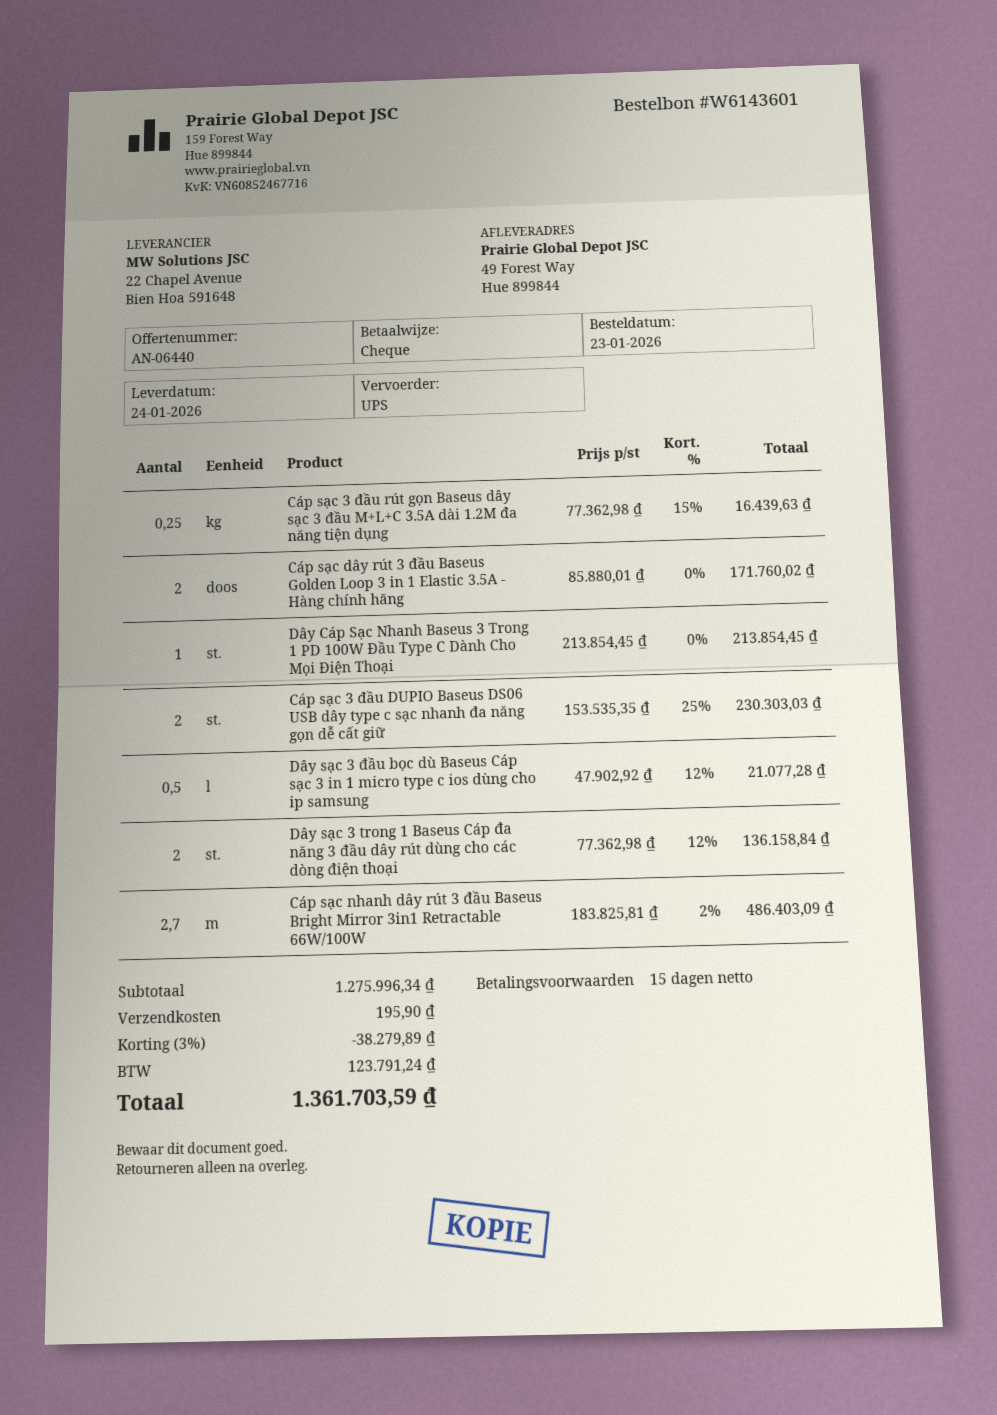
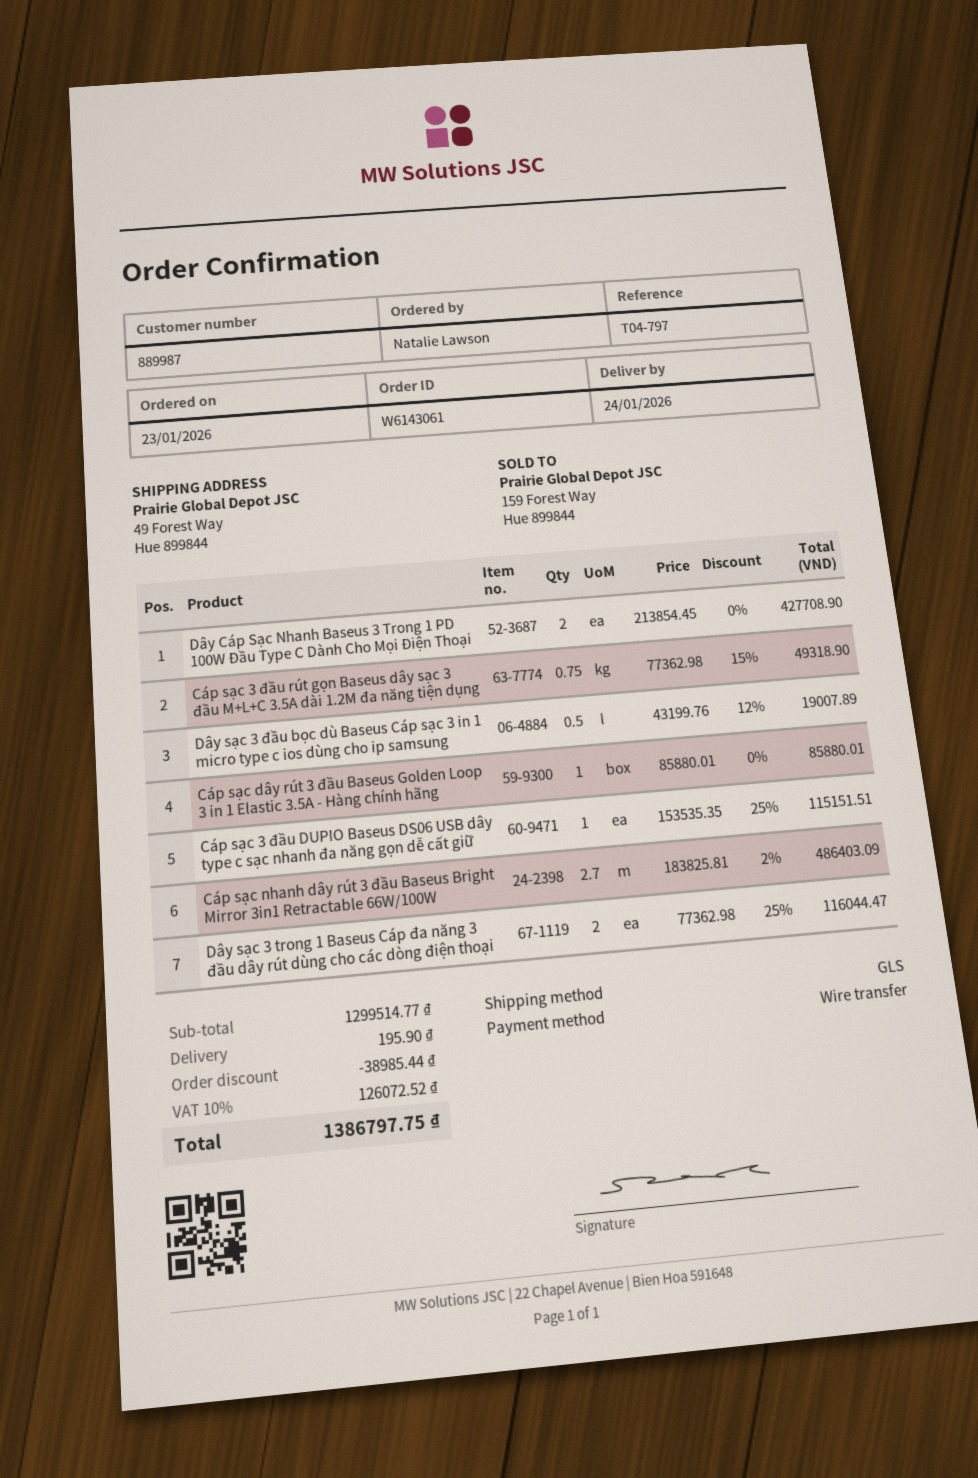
order number: W6143601 -> W6143061
payment method: cheque -> bank transfer
shipping method: UPS -> GLS
Cáp sạc 3 đầu rút gọn Baseus dây sạc 3 đầu M+L+C 3.5A dài 1.2M đa năng tiện dụng: 0.25 x 77362.98 - 15% = 16439.63 -> 0.75 x 77362.98 - 15% = 49318.90
Cáp sạc dây rút 3 đầu Baseus Golden Loop 3 in 1 Elastic 3.5A - Hàng chính hãng: 2 x 85880.01 = 171760.02 -> 1 x 85880.01 = 85880.01
Dây Cáp Sạc Nhanh Baseus 3 Trong 1 PD 100W Đầu Type C Dành Cho Mọi Điện Thoại: 1 x 213854.45 = 213854.45 -> 2 x 213854.45 = 427708.90
Cáp sạc 3 đầu DUPIO Baseus DS06 USB dây type c sạc nhanh đa năng gọn dễ cất giữ: 2 x 153535.35 - 25% = 230303.03 -> 1 x 153535.35 - 25% = 115151.51
Dây sạc 3 đầu bọc dù Baseus Cáp sạc 3 in 1 micro type c ios dùng cho ip samsung: 0.5 x 47902.92 - 12% = 21077.28 -> 0.5 x 43199.76 - 12% = 19007.89
Dây sạc 3 trong 1 Baseus Cáp đa năng 3 đầu dây rút dùng cho các dòng điện thoại: 2 x 77362.98 - 12% = 136158.84 -> 2 x 77362.98 - 25% = 116044.47
subtotal: 1275996.34 -> 1299514.77
discount: 38279.89 -> 38985.44
tax: 123791.24 -> 126072.52
total: 1361703.59 -> 1386797.75

